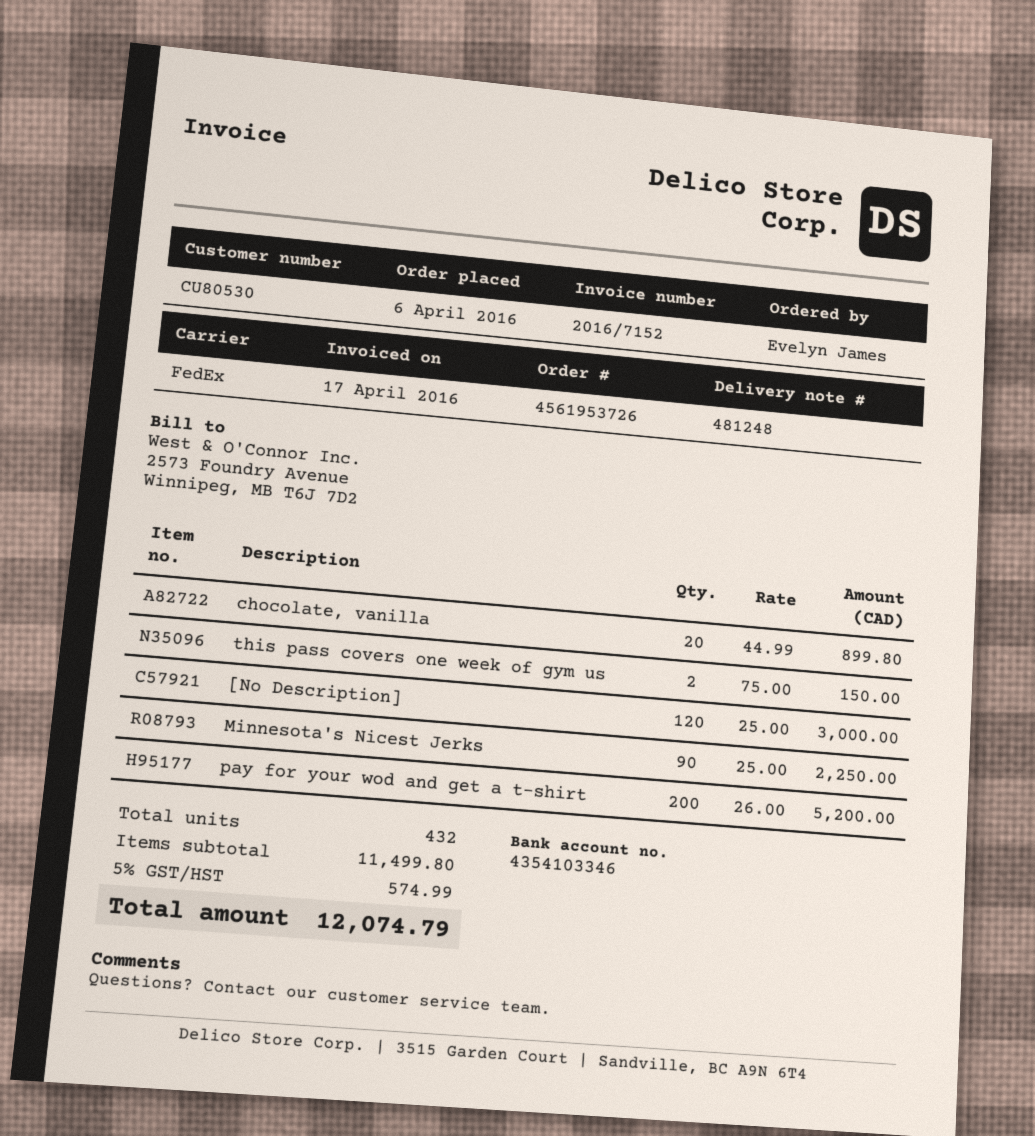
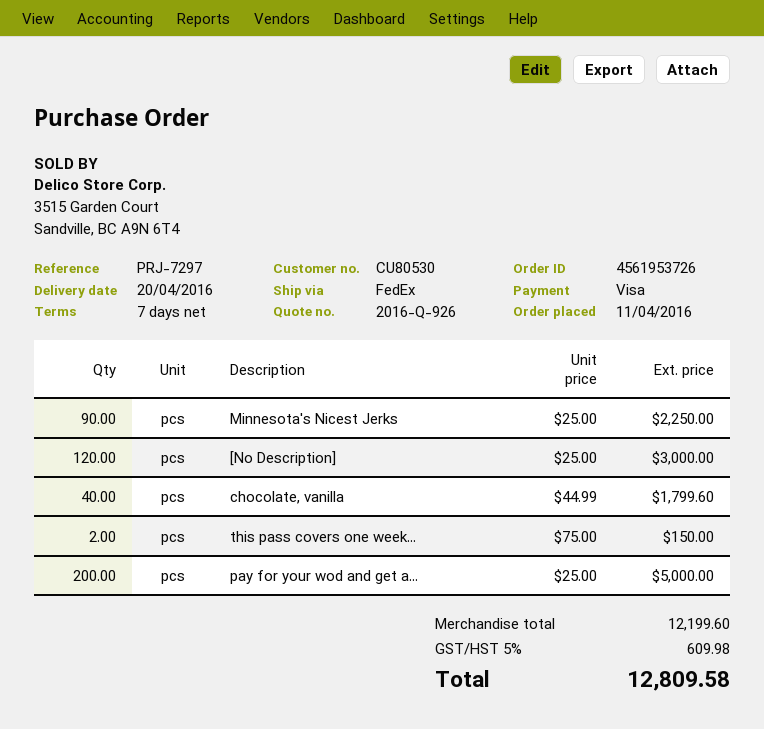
order date: 2016-04-06 -> 2016-04-11
chocolate, vanilla: 20 x 44.99 = 899.80 -> 40 x 44.99 = 1799.60
pay for your wod and get a t-shirt: 200 x 26.00 = 5200.00 -> 200 x 25.00 = 5000.00
subtotal: 11499.80 -> 12199.60
tax: 5% = 574.99 -> 5% = 609.98
total: 12074.79 -> 12809.58

